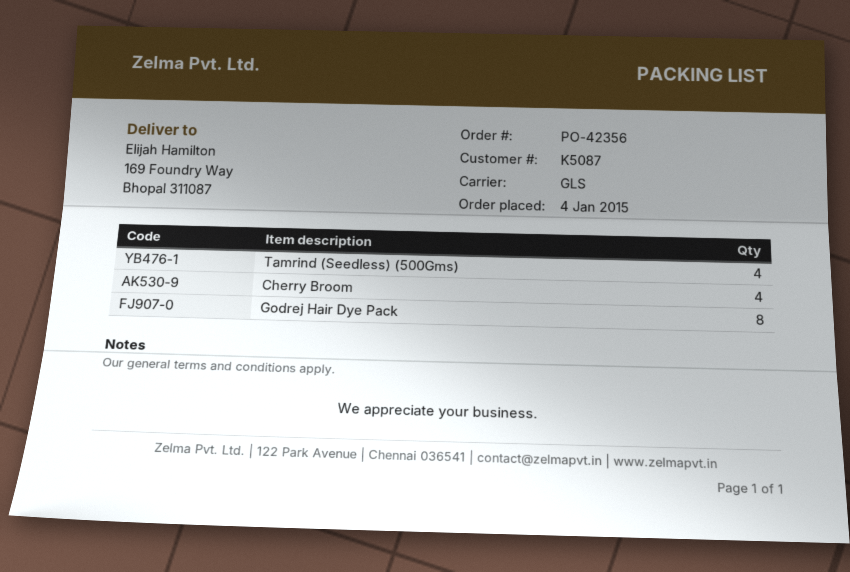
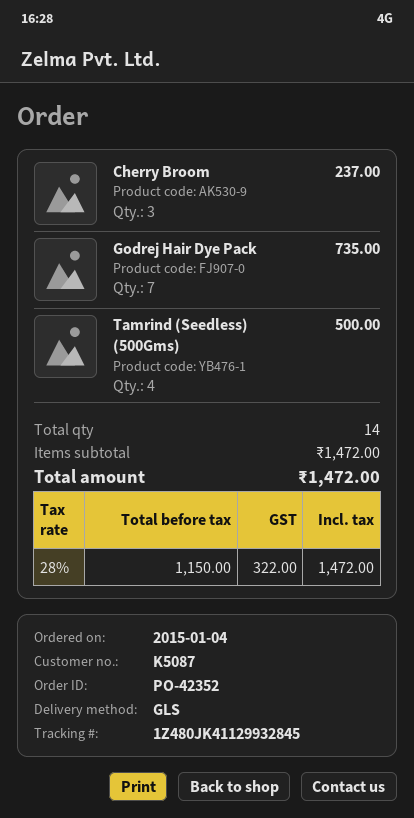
order number: PO-42356 -> PO-42352
Cherry Broom: 4 -> 3
Godrej Hair Dye Pack: 8 -> 7

